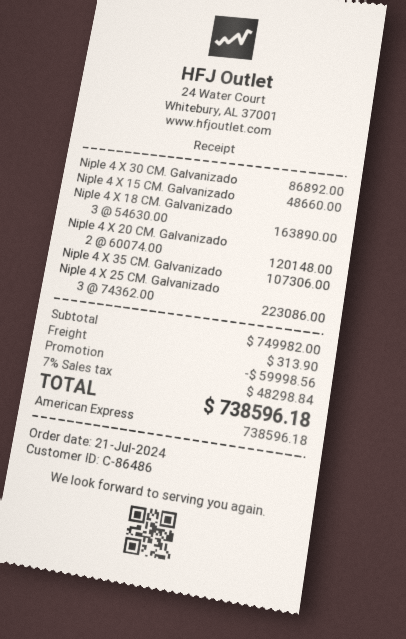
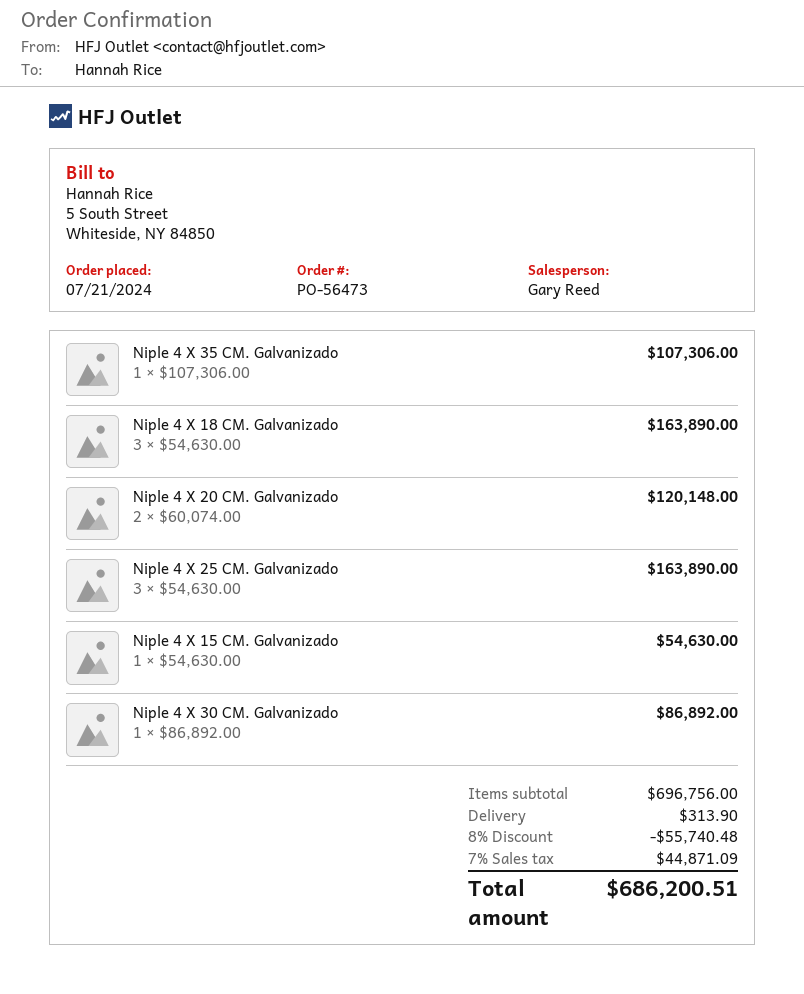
Niple 4 X 15 CM. Galvanizado: 1 x 48660.00 = 48660.00 -> 1 x 54630.00 = 54630.00
Niple 4 X 25 CM. Galvanizado: 3 x 74362.00 = 223086.00 -> 3 x 54630.00 = 163890.00
subtotal: 749982.00 -> 696756.00
discount: 59998.56 -> 55740.48
tax: 7% = 48298.84 -> 7% = 44871.09
total: 738596.18 -> 686200.51

